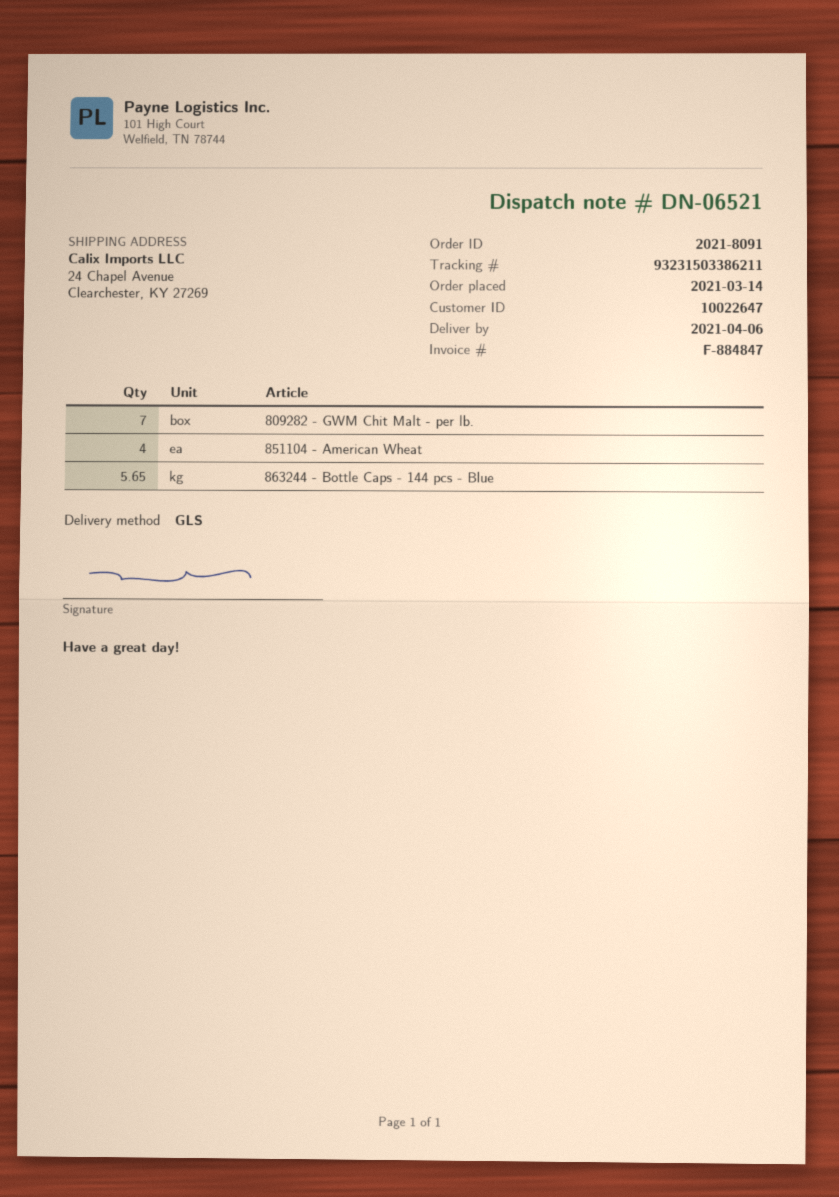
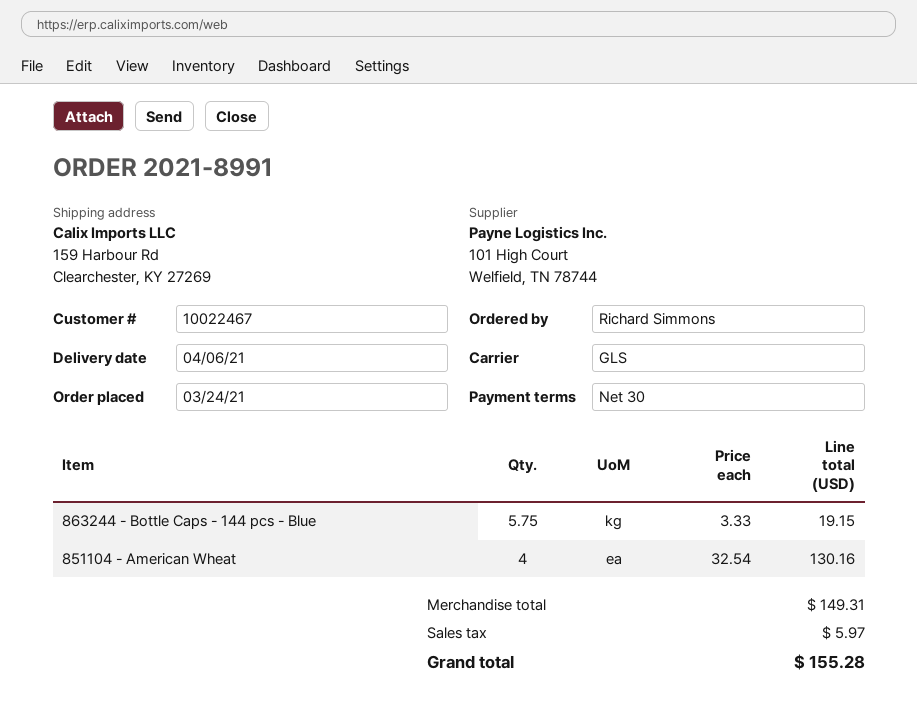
order number: 2021-8091 -> 2021-8991
order date: 2021-03-14 -> 2021-03-24
customer number: 10022647 -> 10022467
ship to: 24 Chapel Avenue, Clearchester, KY 27269 -> 159 Harbour Rd, Clearchester, KY 27269
809282 - GWM Chit Malt - per lb.: 7 -> none
863244 - Bottle Caps - 144 pcs - Blue: 5.65 -> 5.75

